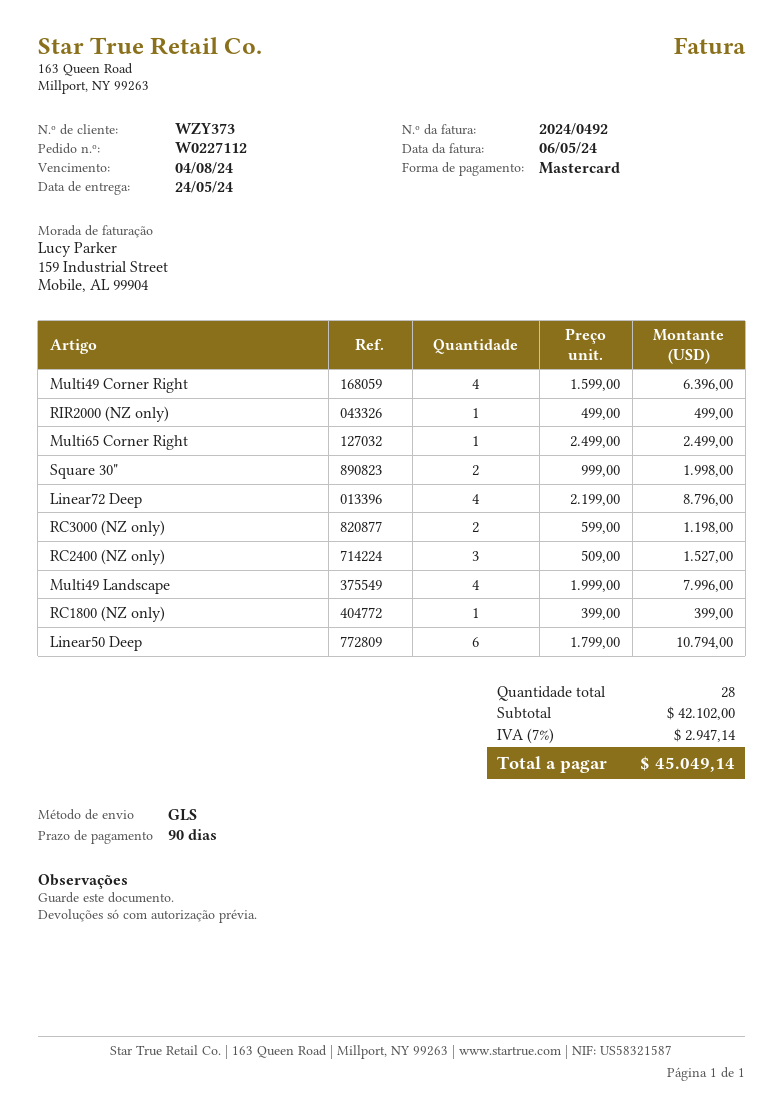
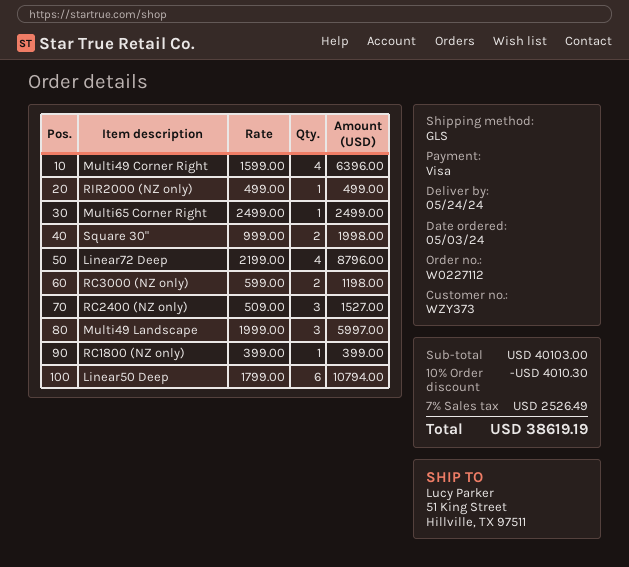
payment method: Mastercard -> Visa
Multi49 Landscape: 4 x 1999.00 = 7996.00 -> 3 x 1999.00 = 5997.00
subtotal: 42102.00 -> 40103.00
discount: none -> 10% = 4010.30
tax: 7% = 2947.14 -> 7% = 2526.49
total: 45049.14 -> 38619.19

